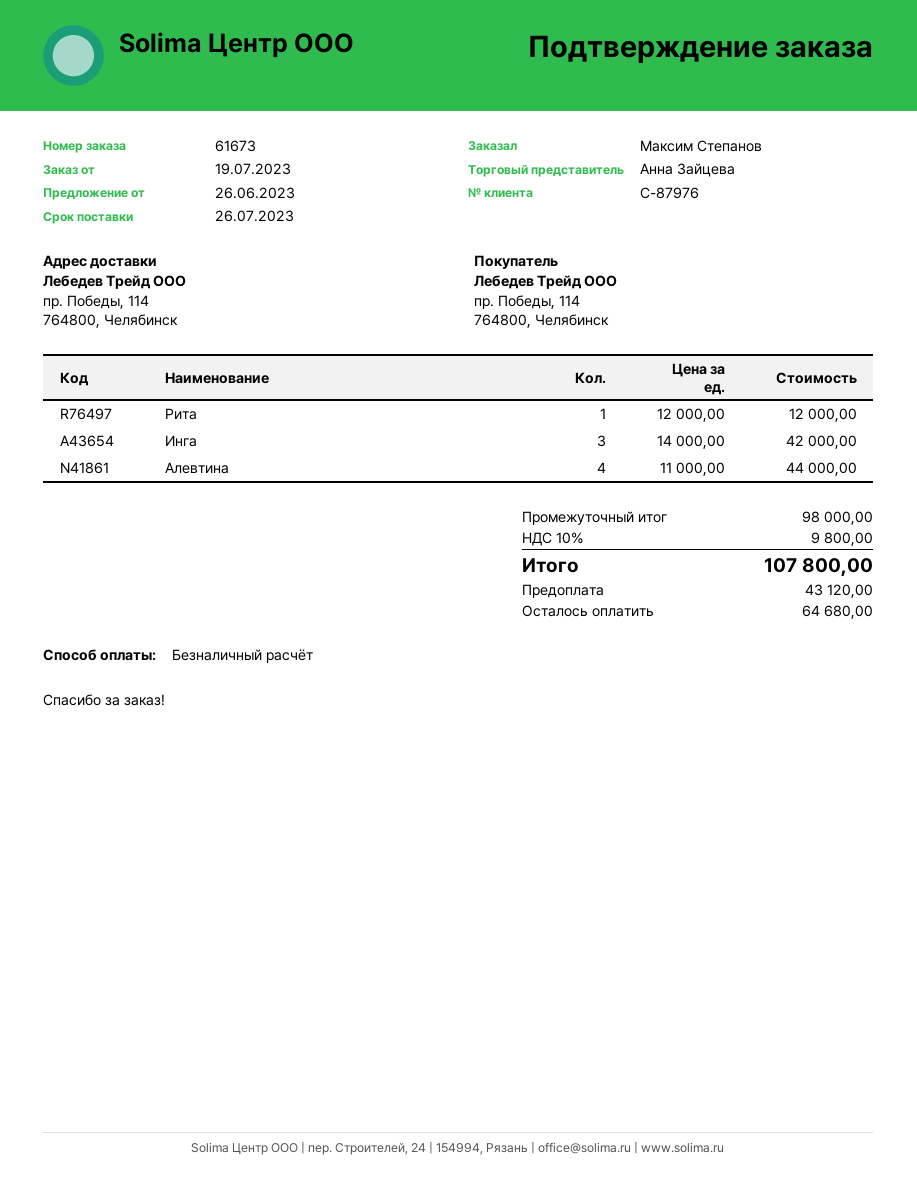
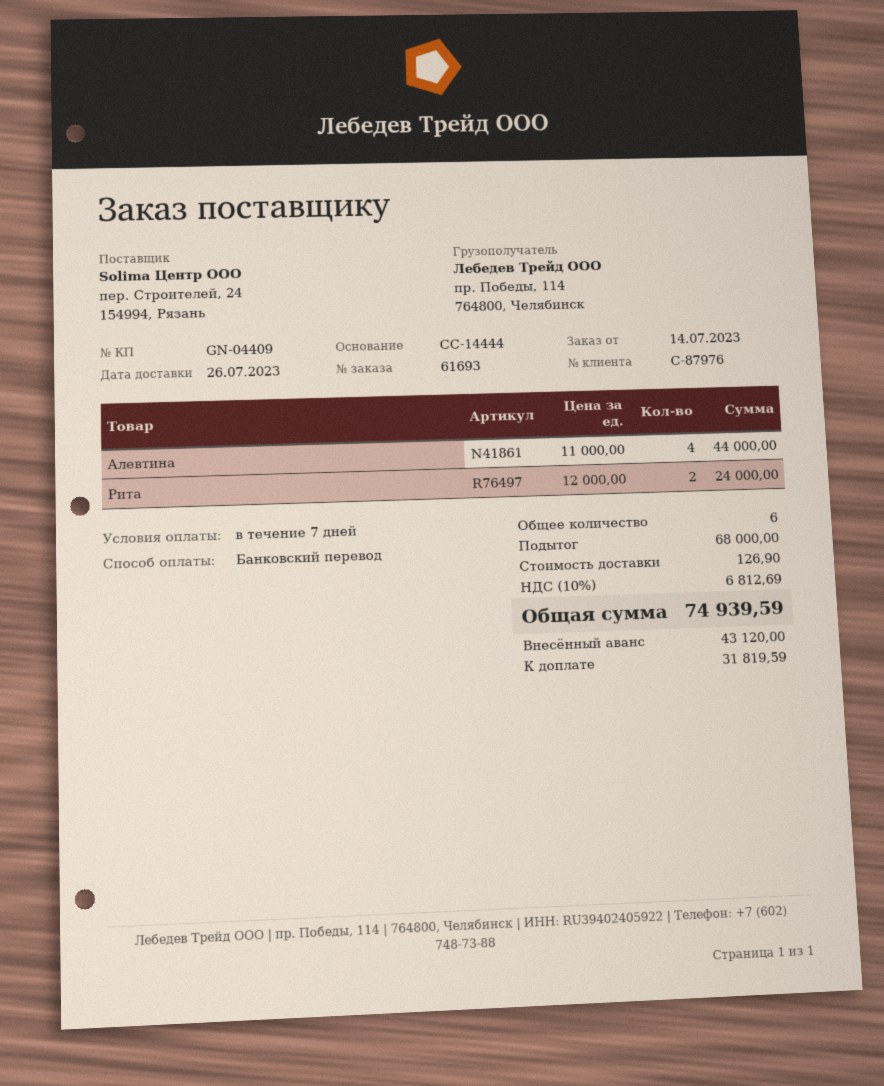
order number: 61673 -> 61693
order date: 2023-07-19 -> 2023-07-14
Рита: 1 x 12000.00 = 12000.00 -> 2 x 12000.00 = 24000.00
Инга: 3 x 14000.00 = 42000.00 -> none
subtotal: 98000.00 -> 68000.00
shipping: none -> 126.90
tax: 10% = 9800.00 -> 10% = 6812.69
total: 107800.00 -> 74939.59
balance: 64680.00 -> 31819.59

